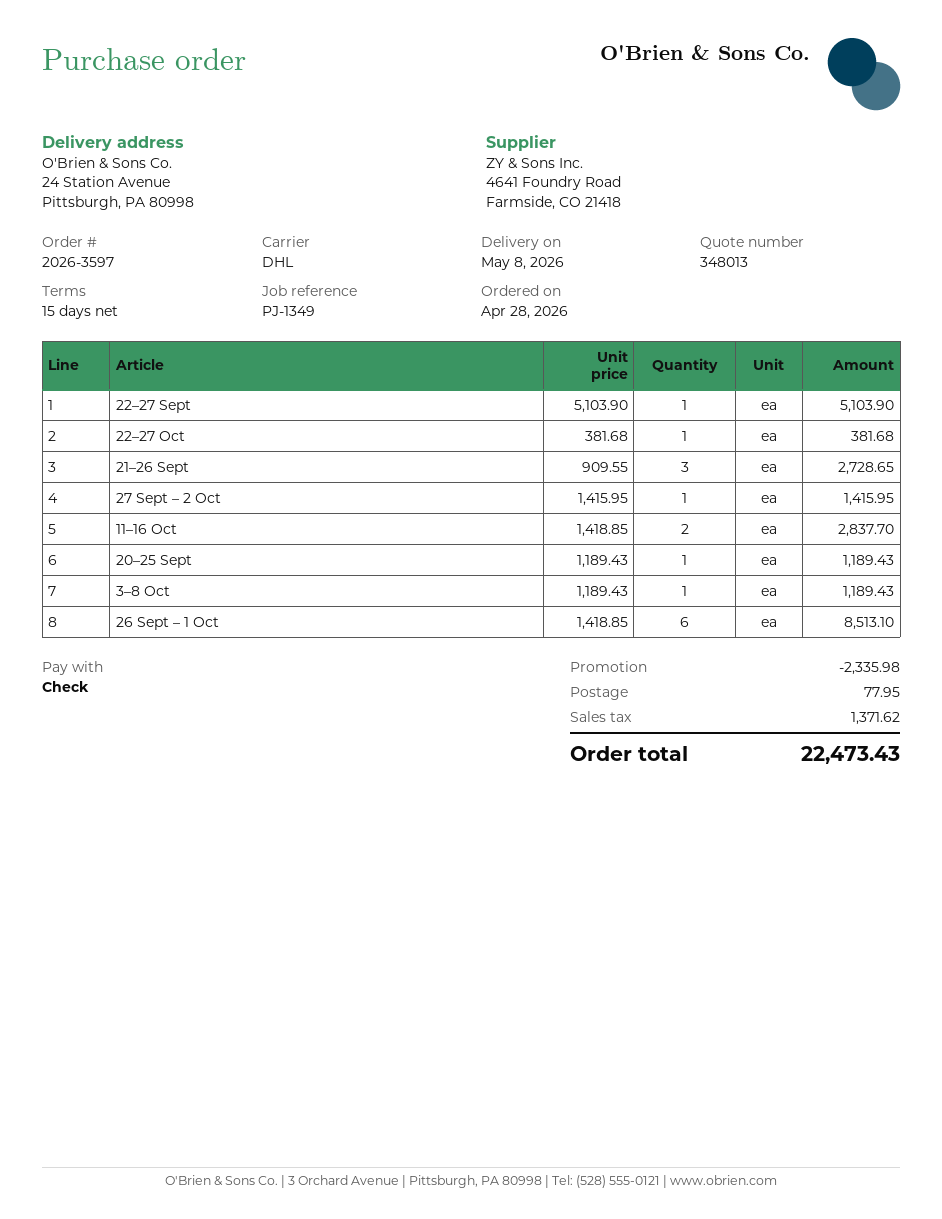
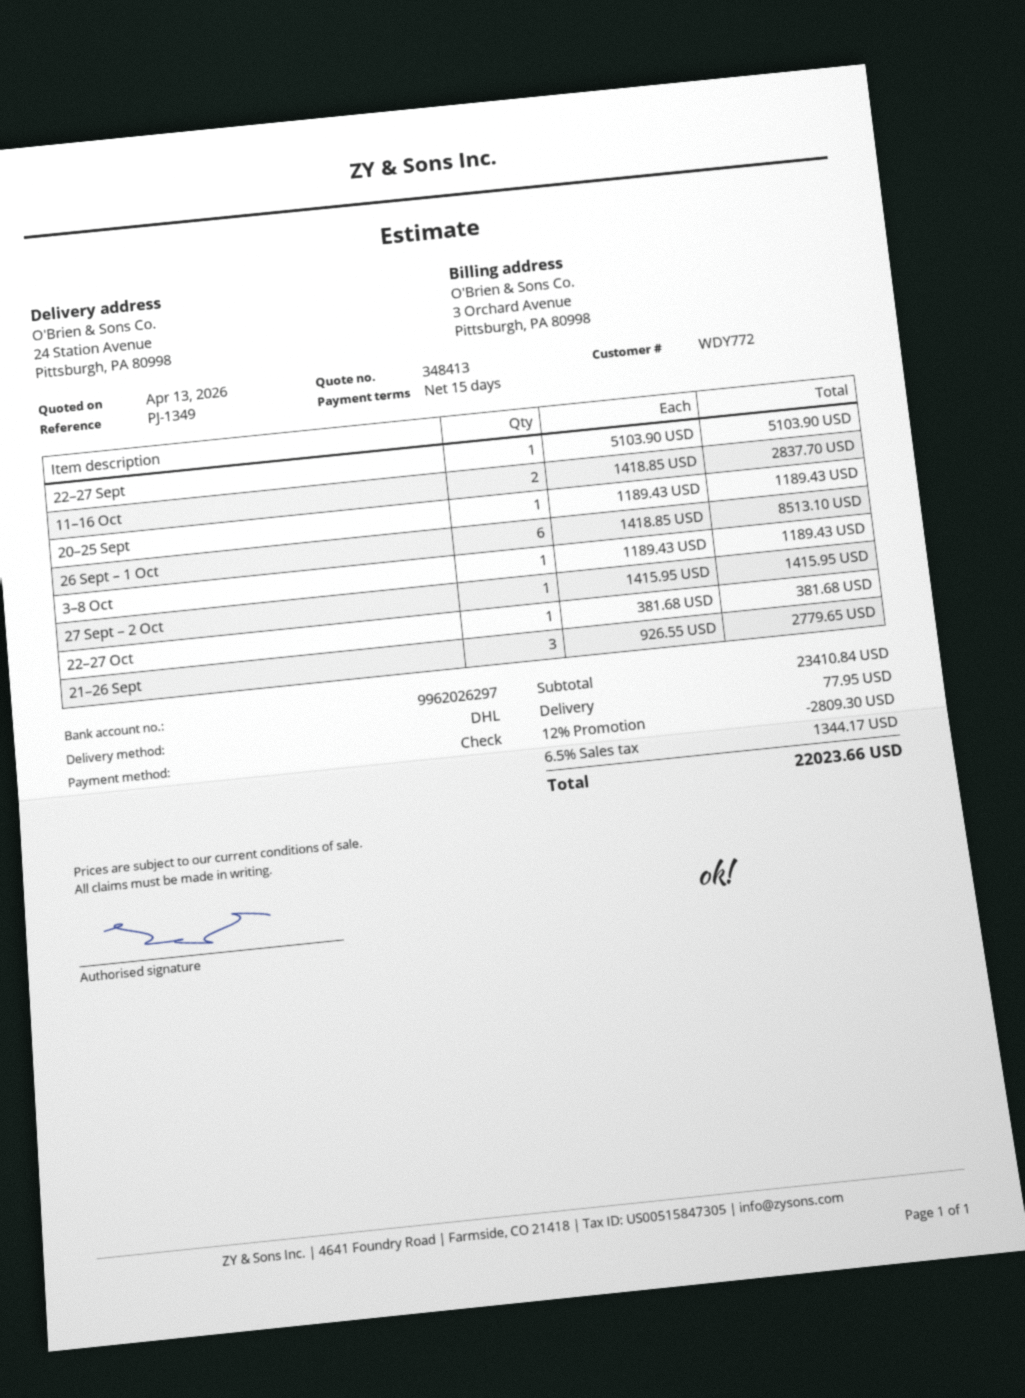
quote number: 348013 -> 348413
21–26 Sept: 3 x 909.55 = 2728.65 -> 3 x 926.55 = 2779.65
discount: 2335.98 -> 2809.30
tax: 1371.62 -> 1344.17
total: 22473.43 -> 22023.66

